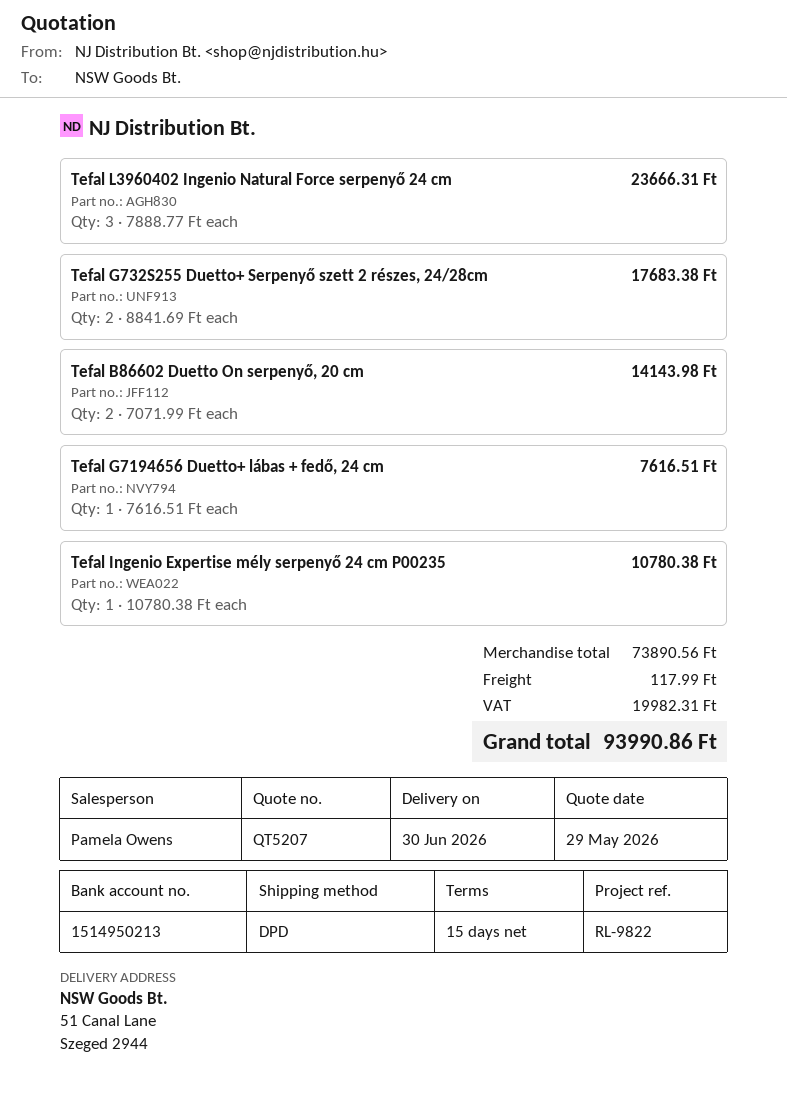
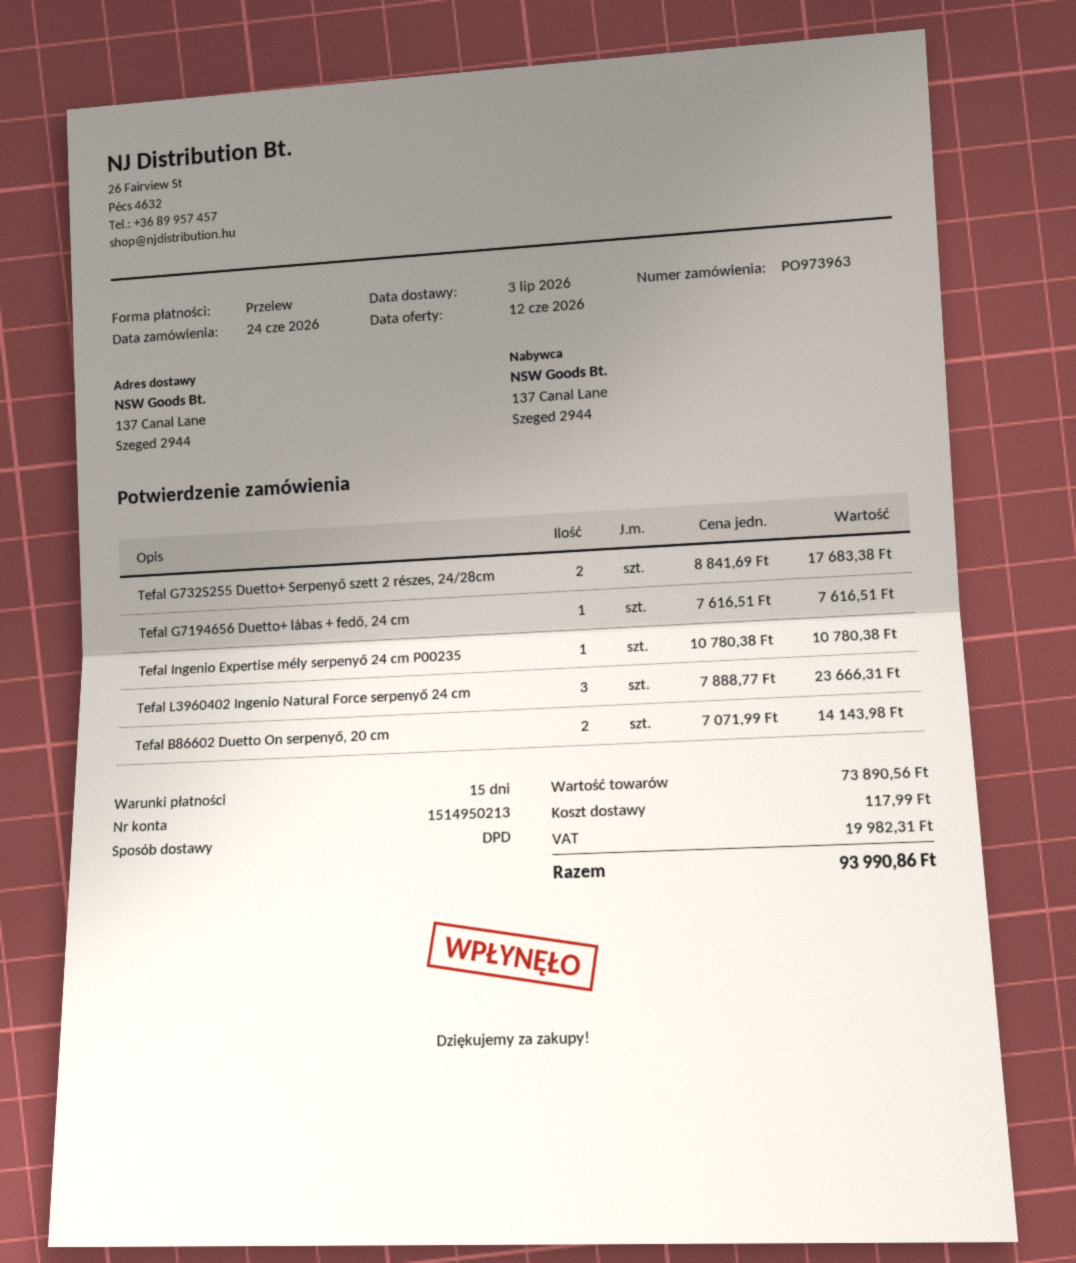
quote date: 2026-05-29 -> 2026-06-12
delivery date: 2026-06-30 -> 2026-07-03
ship to: 51 Canal Lane, Szeged 2944 -> 137 Canal Lane, Szeged 2944

